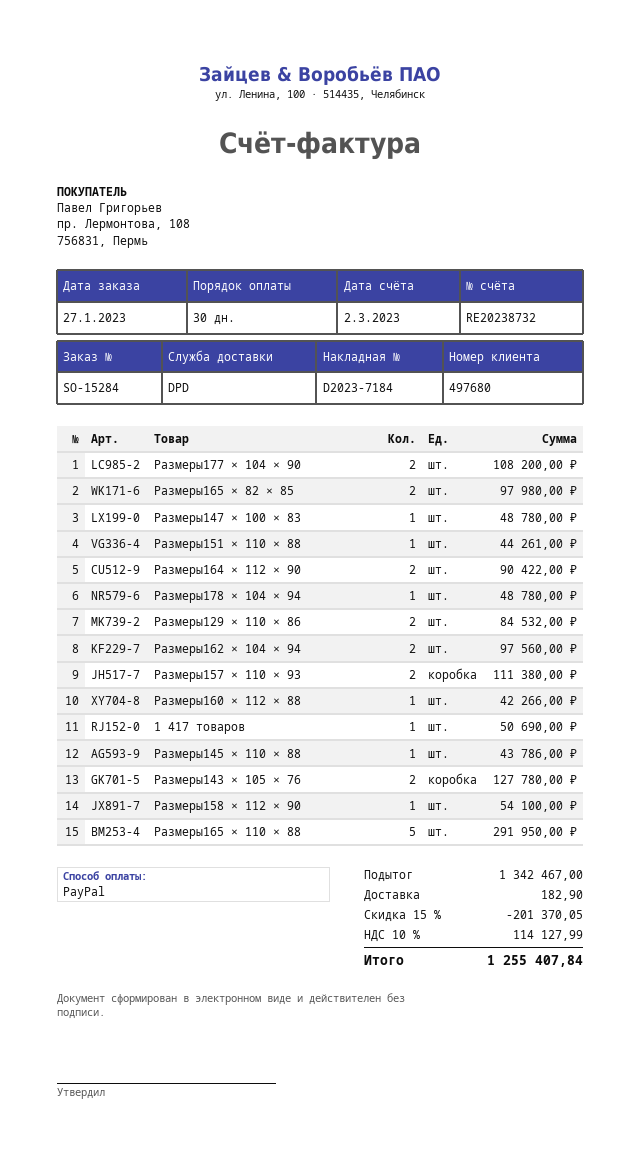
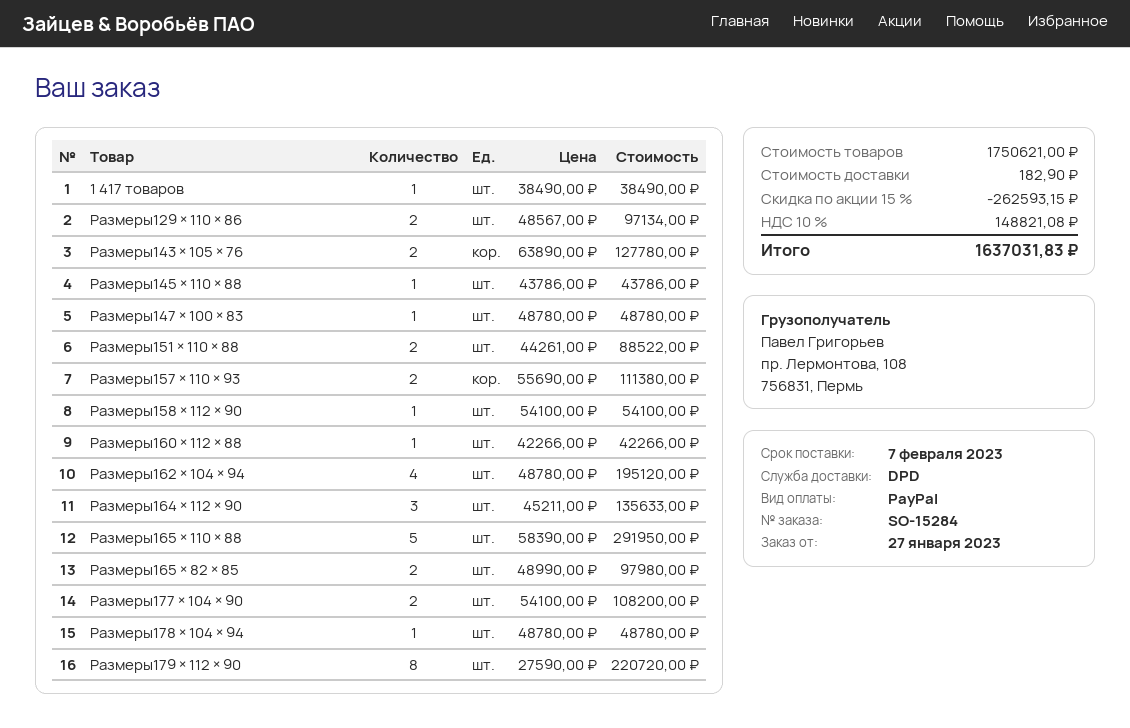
Размеры151 × 110 × 88: 1 for 44261.00 -> 2 for 88522.00
Размеры164 × 112 × 90: 2 for 90422.00 -> 3 for 135633.00
Размеры129 × 110 × 86: 2 for 84532.00 -> 2 for 97134.00
Размеры162 × 104 × 94: 2 for 97560.00 -> 4 for 195120.00
1 417 товаров: 1 for 50690.00 -> 1 for 38490.00
Размеры179 × 112 × 90: none -> 8 for 220720.00
subtotal: 1342467.00 -> 1750621.00
discount: 15% = 201370.05 -> 15% = 262593.15
tax: 10% = 114127.99 -> 10% = 148821.08
total: 1255407.84 -> 1637031.83

